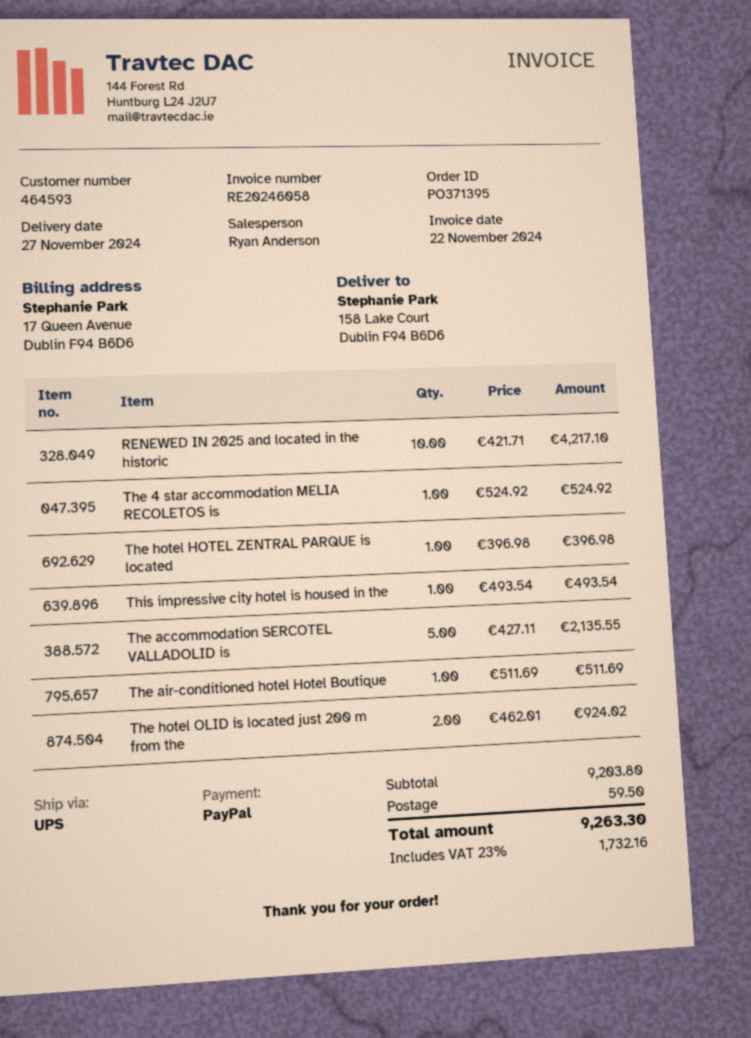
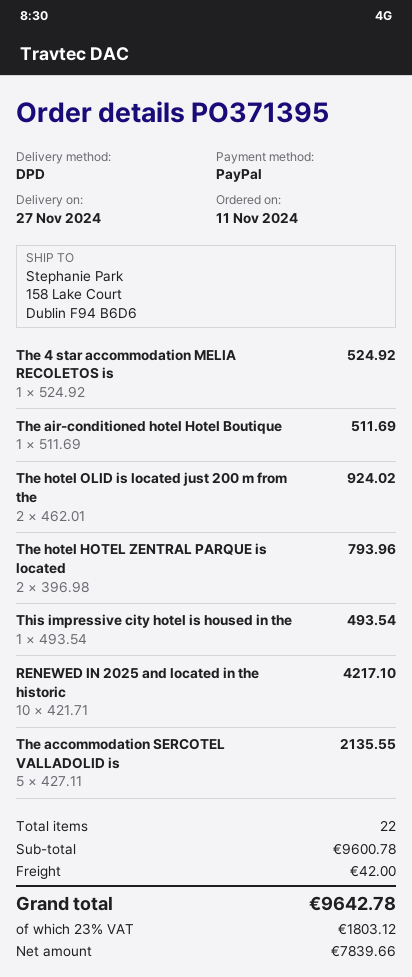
shipping method: UPS -> DPD
The hotel HOTEL ZENTRAL PARQUE is located: 1 x 396.98 = 396.98 -> 2 x 396.98 = 793.96
subtotal: 9203.80 -> 9600.78
shipping: 59.50 -> 42.00
tax: 23% = 1732.16 -> 23% = 1803.12
total: 9263.30 -> 9642.78

